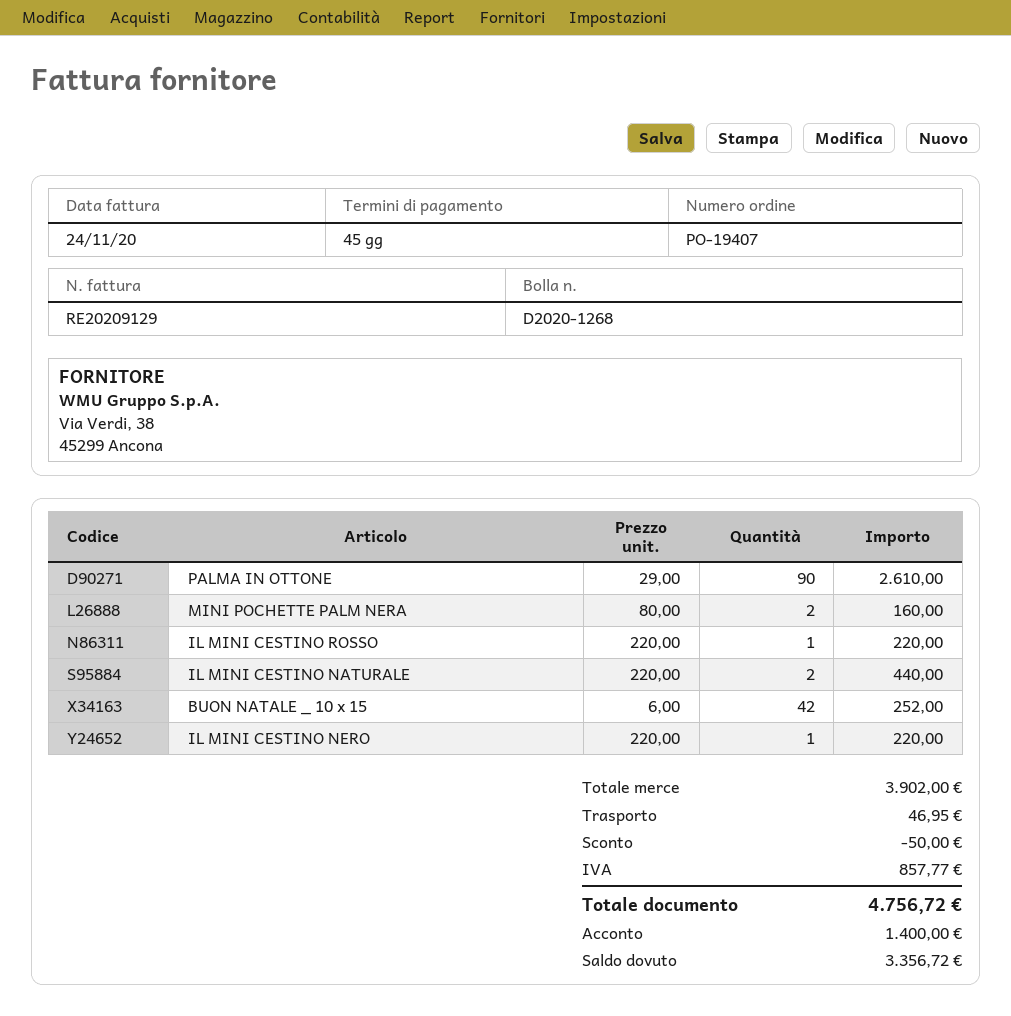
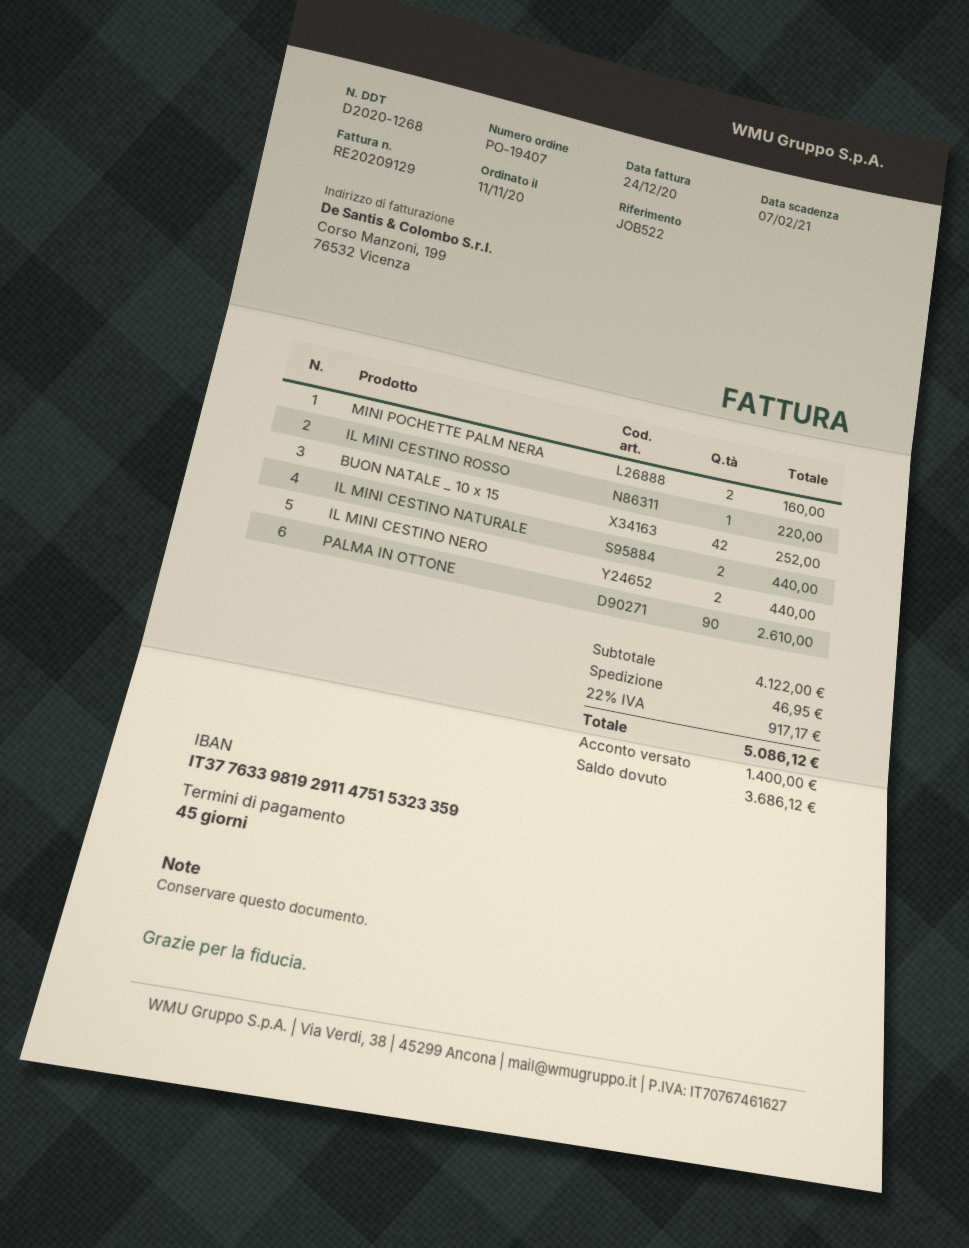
invoice date: 2020-11-24 -> 2020-12-24
IL MINI CESTINO NERO: 1 for 220.00 -> 2 for 440.00
subtotal: 3902.00 -> 4122.00
discount: 50.00 -> none
tax: 857.77 -> 917.17
total: 4756.72 -> 5086.12
balance: 3356.72 -> 3686.12

